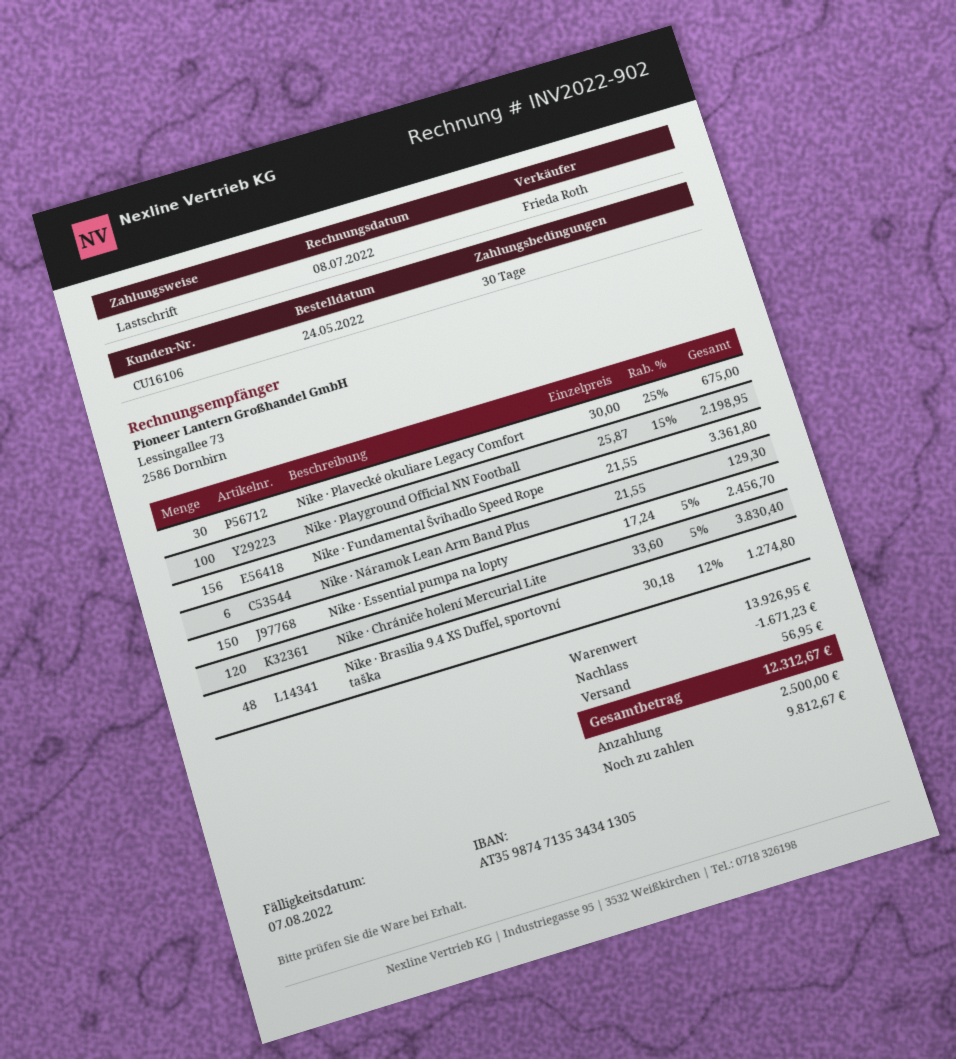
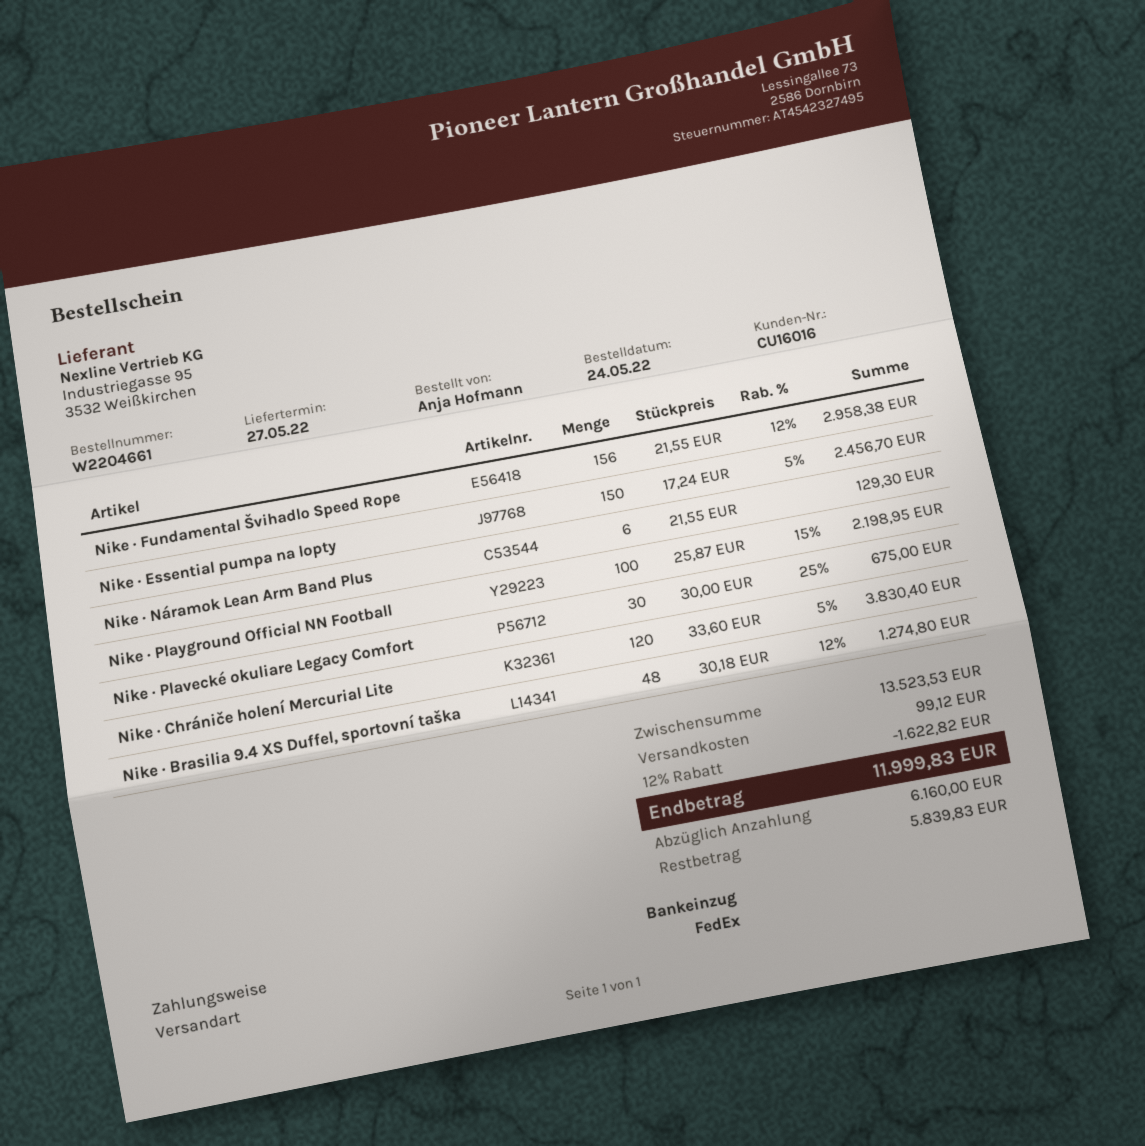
customer number: CU16106 -> CU16016
Nike · Fundamental Švihadlo Speed Rope: 156 x 21.55 = 3361.80 -> 156 x 21.55 - 12% = 2958.38
subtotal: 13926.95 -> 13523.53
discount: 1671.23 -> 1622.82
shipping: 56.95 -> 99.12
total: 12312.67 -> 11999.83
deposit: 2500.00 -> 6160.00
balance: 9812.67 -> 5839.83

